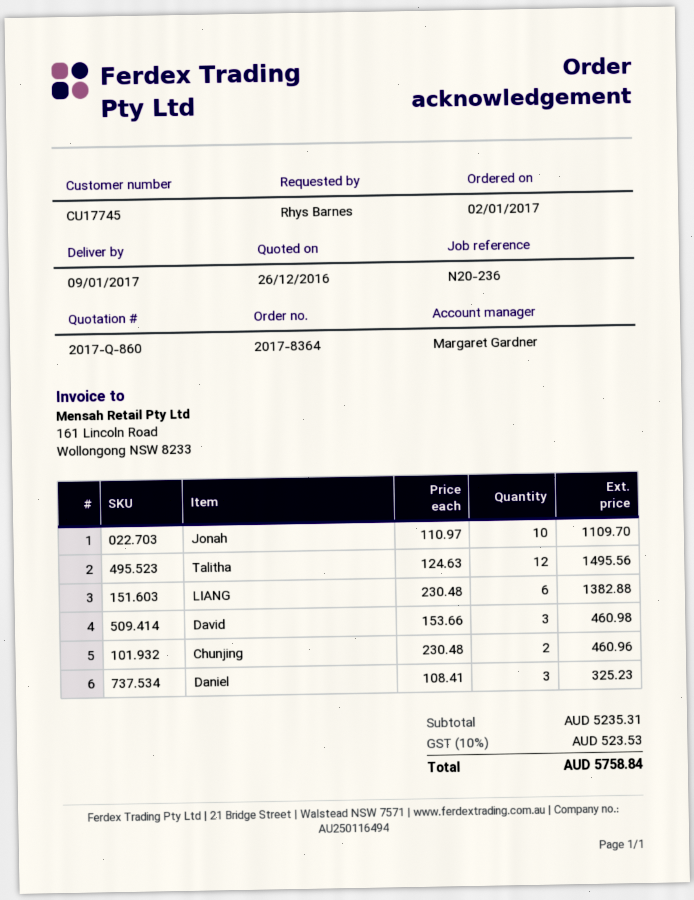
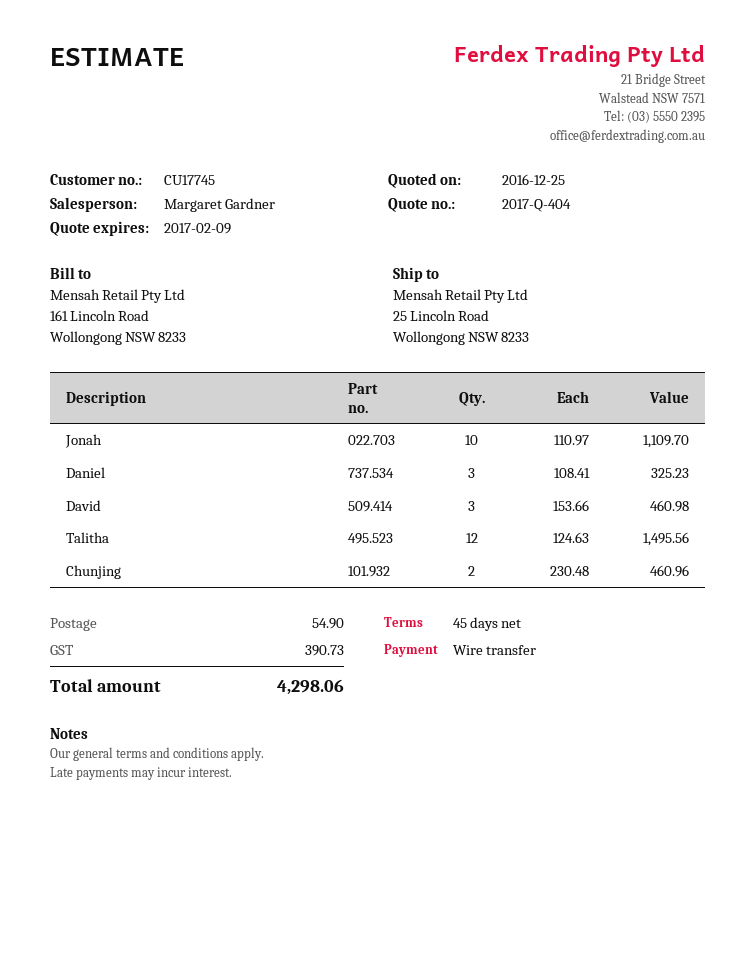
quote number: 2017-Q-860 -> 2017-Q-404
quote date: 2016-12-26 -> 2016-12-25
LIANG: 6 x 230.48 = 1382.88 -> none
shipping: none -> 54.90
tax: 523.53 -> 390.73
total: 5758.84 -> 4298.06

